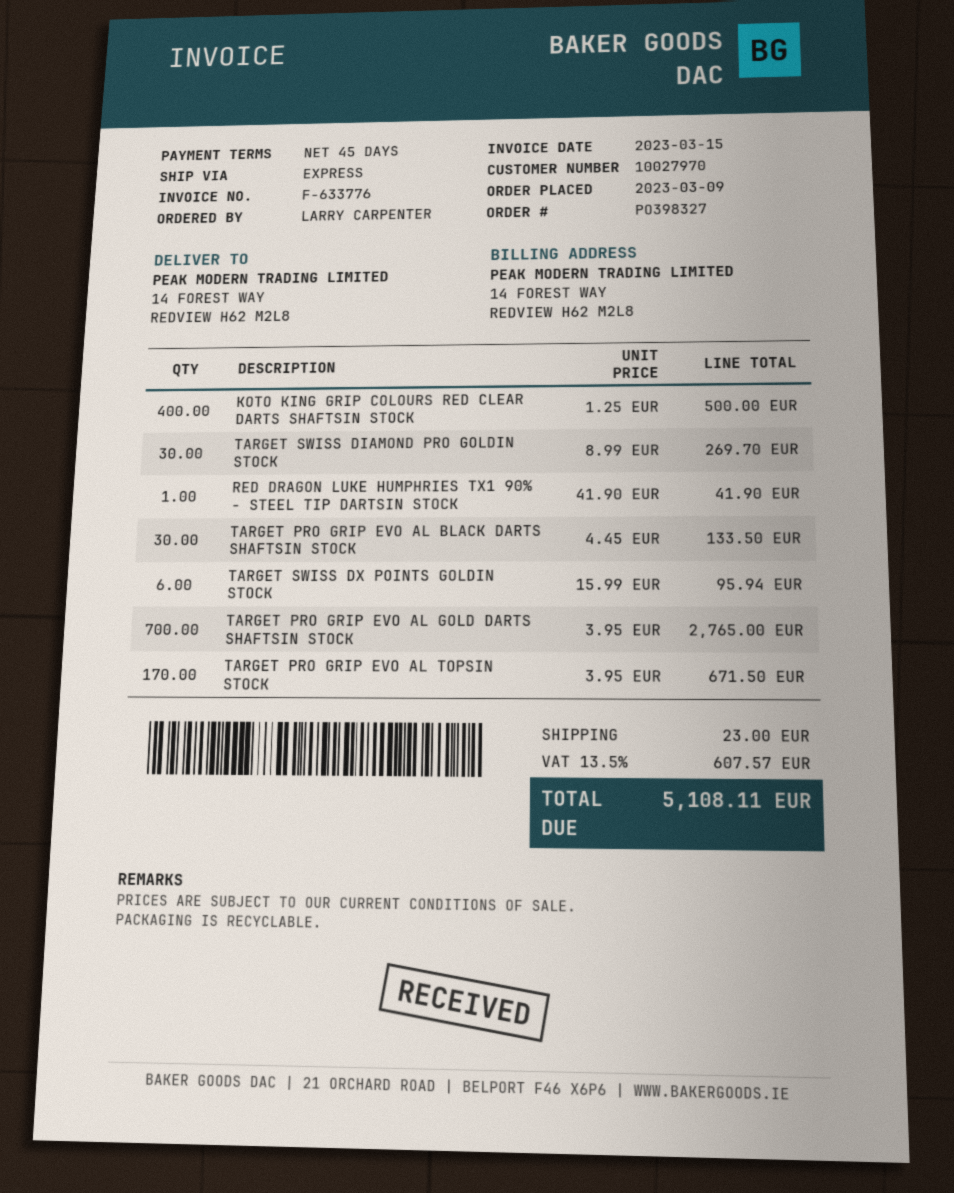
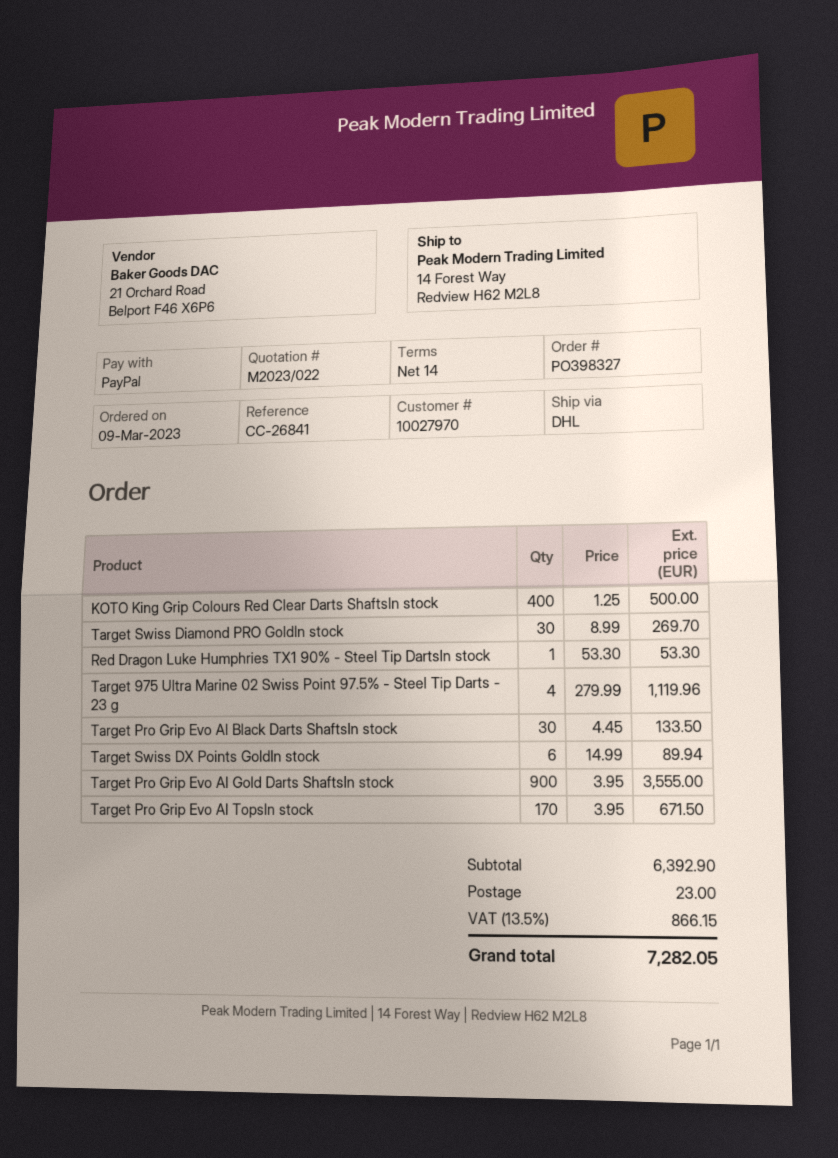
payment terms: 45 days -> 14 days
shipping method: express -> DHL
RED DRAGON LUKE HUMPHRIES TX1 90% - STEEL TIP DARTSIN STOCK: 1 x 41.90 = 41.90 -> 1 x 53.30 = 53.30
TARGET SWISS DX POINTS GOLDIN STOCK: 6 x 15.99 = 95.94 -> 6 x 14.99 = 89.94
TARGET PRO GRIP EVO AL GOLD DARTS SHAFTSIN STOCK: 700 x 3.95 = 2765.00 -> 900 x 3.95 = 3555.00
Target 975 Ultra Marine 02 Swiss Point 97.5% - Steel Tip Darts - 23 g: none -> 4 x 279.99 = 1119.96
tax: 13.5% = 607.57 -> 13.5% = 866.15
total: 5108.11 -> 7282.05

